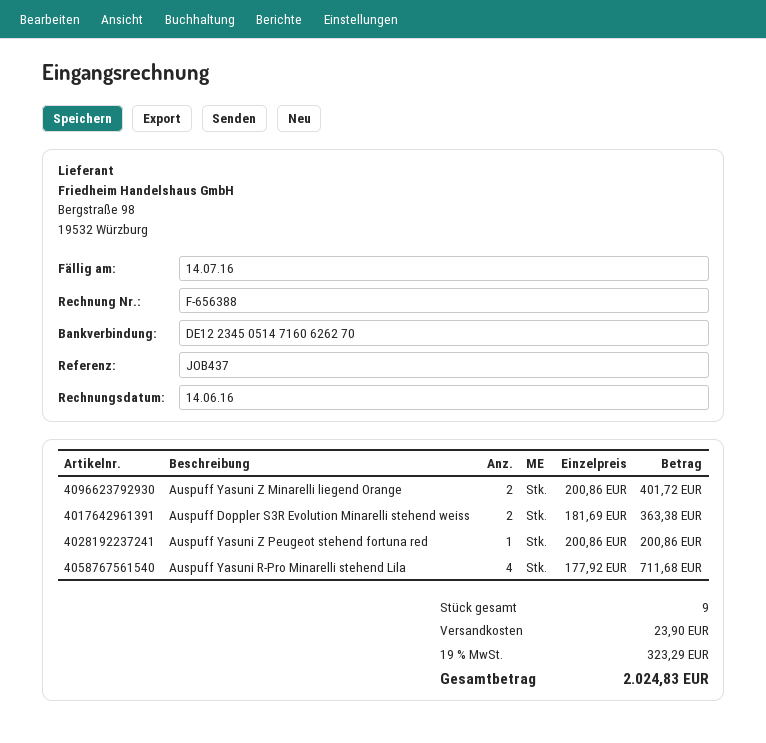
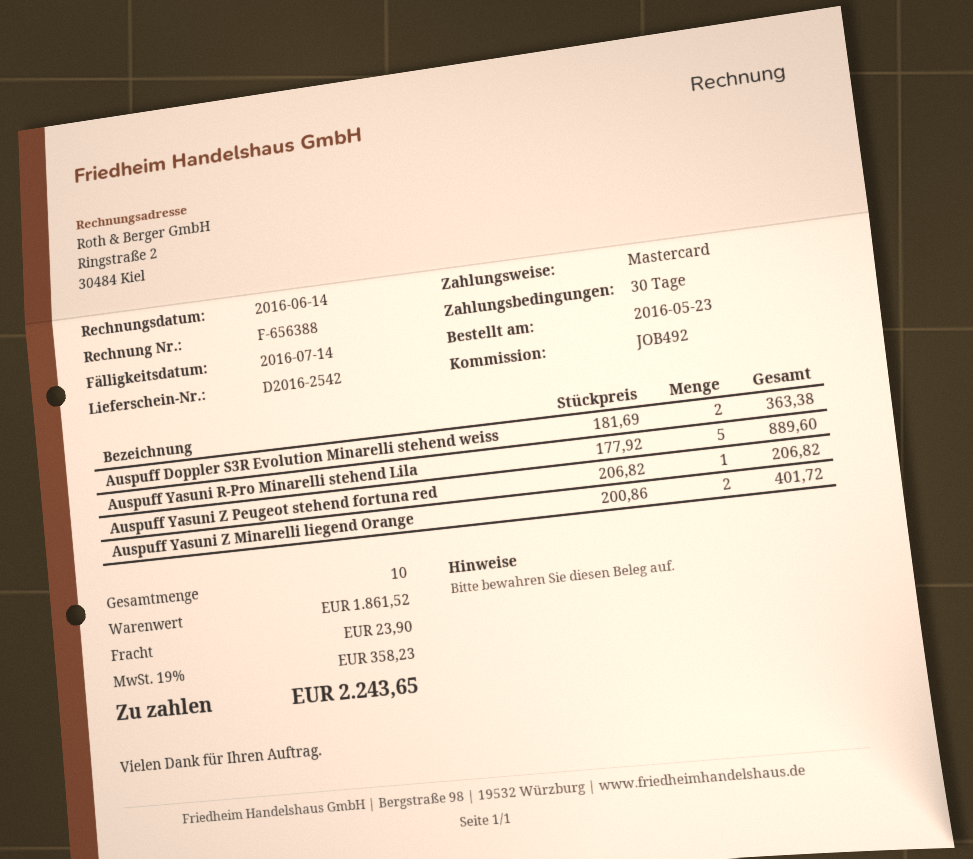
reference: JOB437 -> JOB492
Auspuff Yasuni Z Peugeot stehend fortuna red: 1 x 200.86 = 200.86 -> 1 x 206.82 = 206.82
Auspuff Yasuni R-Pro Minarelli stehend Lila: 4 x 177.92 = 711.68 -> 5 x 177.92 = 889.60
total quantity: 9 -> 10
tax: 19% = 323.29 -> 19% = 358.23
total: 2024.83 -> 2243.65

